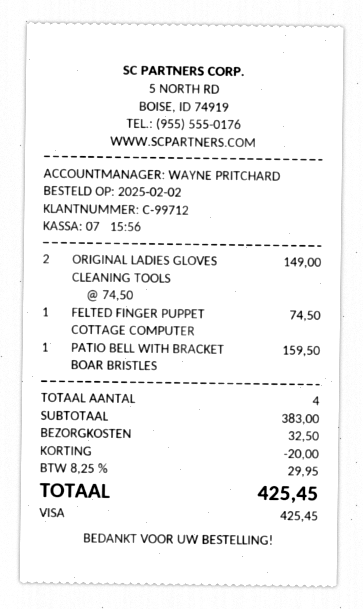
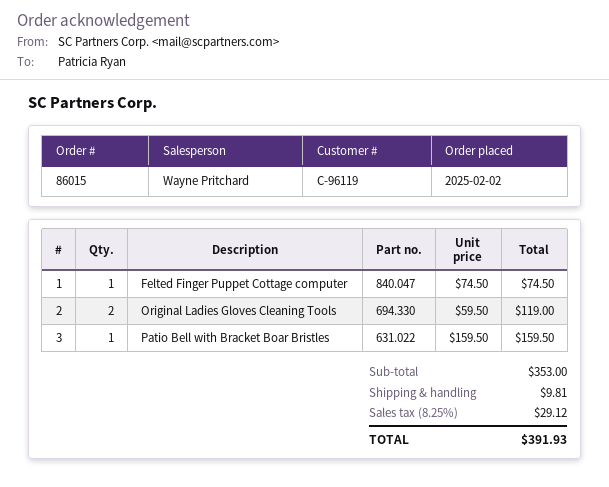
customer number: C-99712 -> C-96119
ORIGINAL LADIES GLOVES CLEANING TOOLS: 2 x 74.50 = 149.00 -> 2 x 59.50 = 119.00
subtotal: 383.00 -> 353.00
discount: 20.00 -> none
shipping: 32.50 -> 9.81
tax: 8.25% = 29.95 -> 8.25% = 29.12
total: 425.45 -> 391.93

